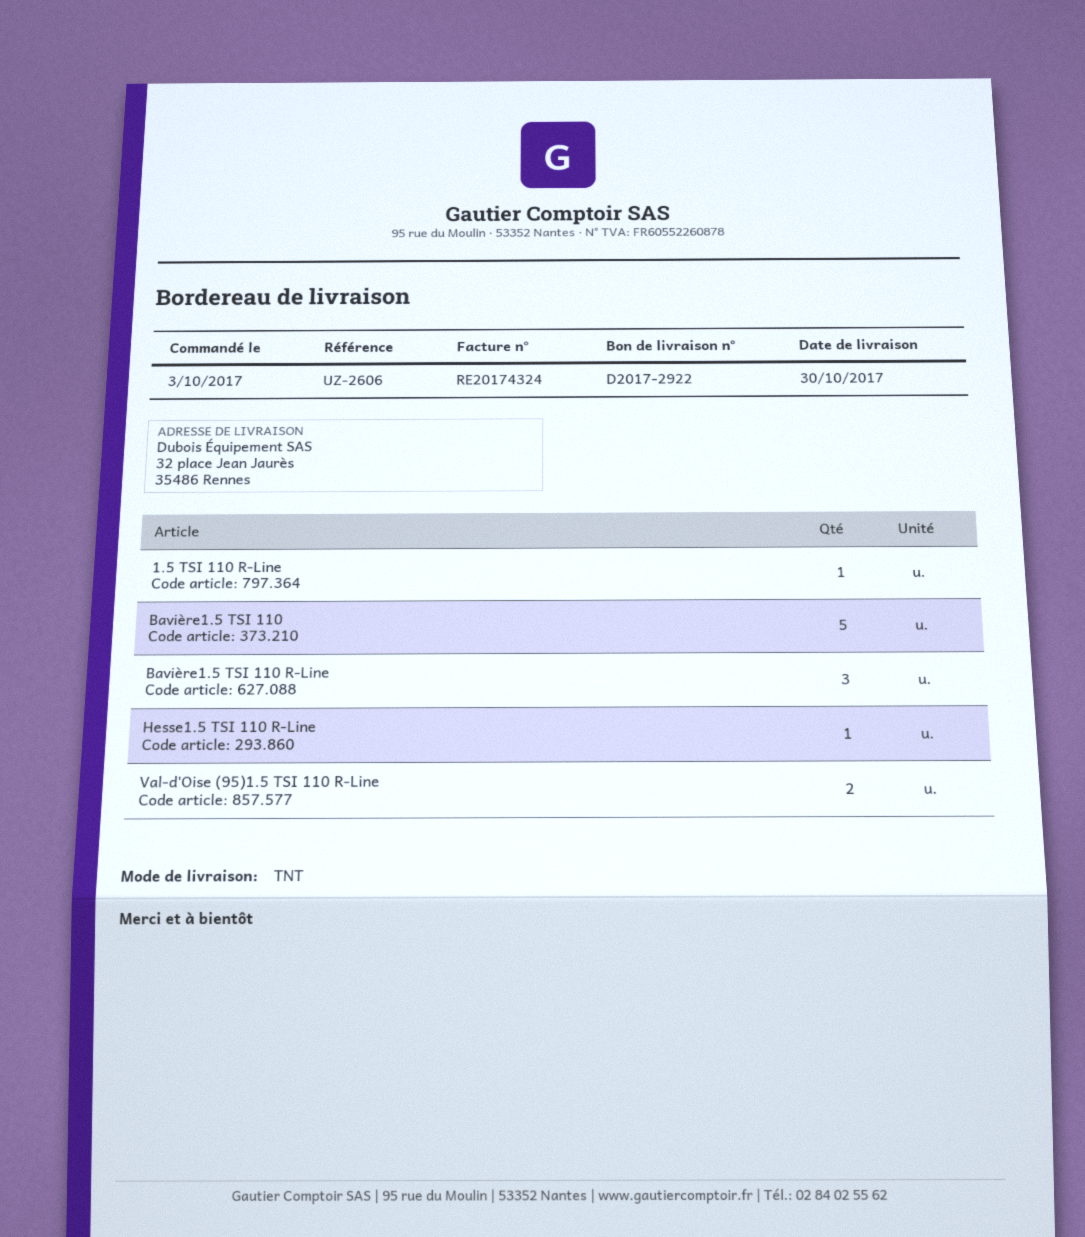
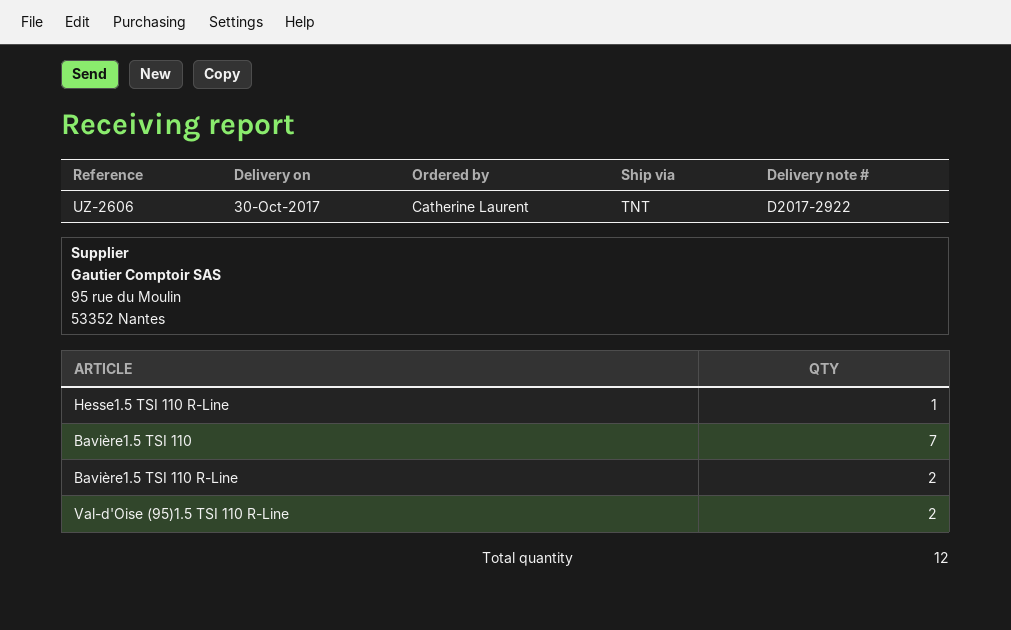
1.5 TSI 110 R-Line: 1 -> none
Bavière1.5 TSI 110: 5 -> 7
Bavière1.5 TSI 110 R-Line: 3 -> 2

